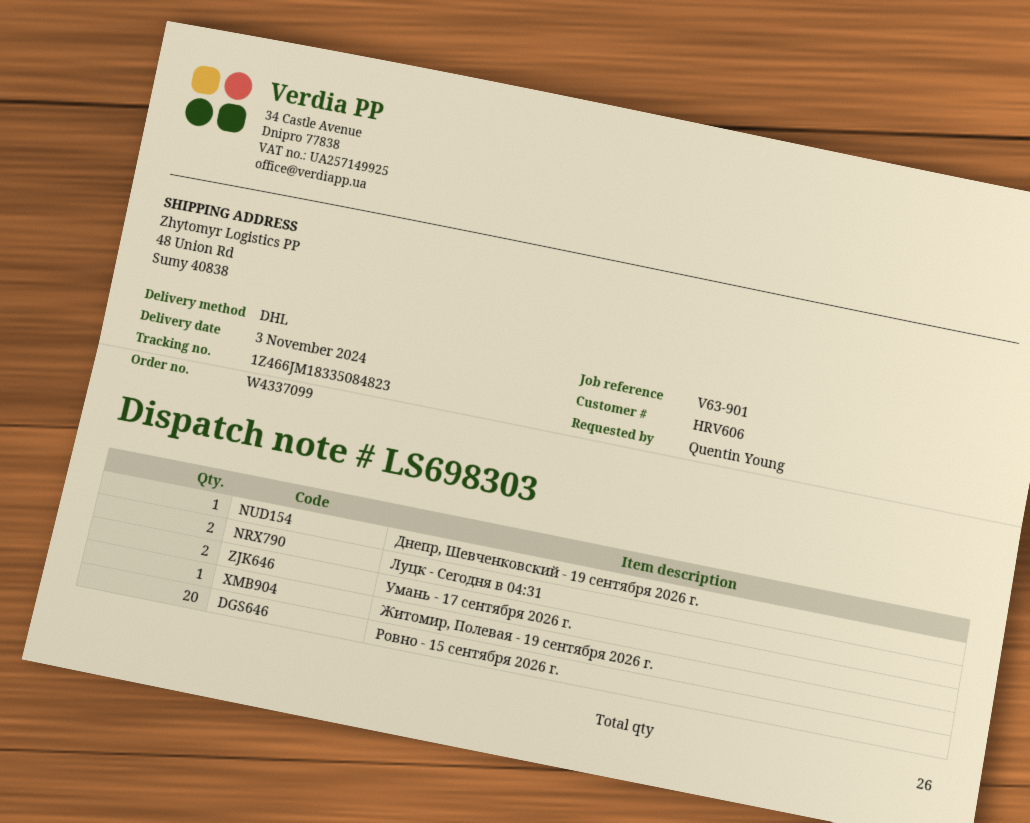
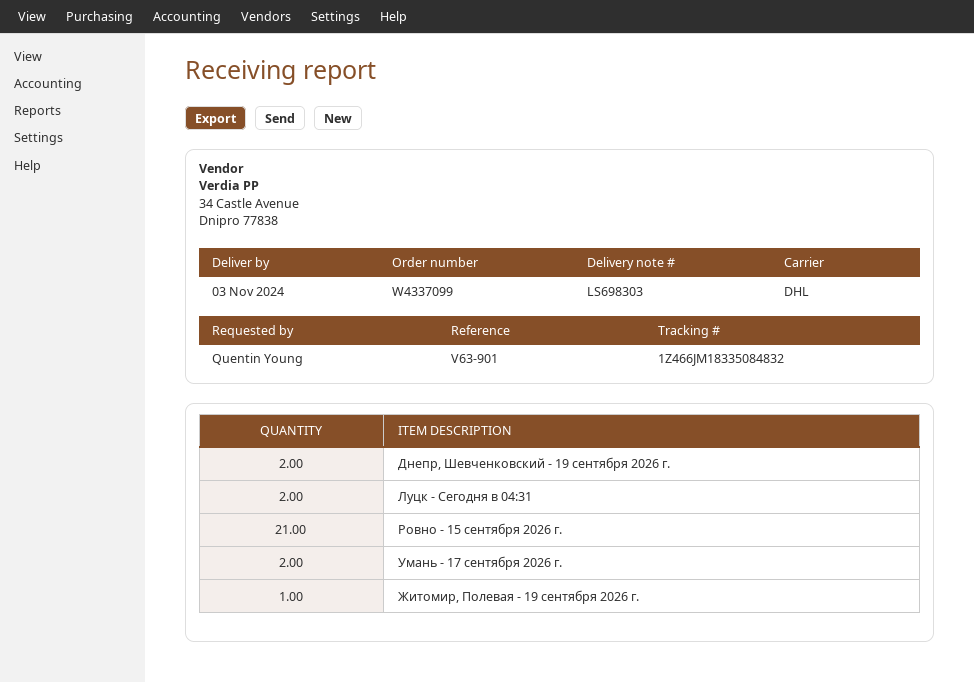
tracking number: 1Z466JM18335084823 -> 1Z466JM18335084832
Днепр, Шевченковский - 19 сентября 2026 г.: 1 -> 2
Ровно - 15 сентября 2026 г.: 20 -> 21

